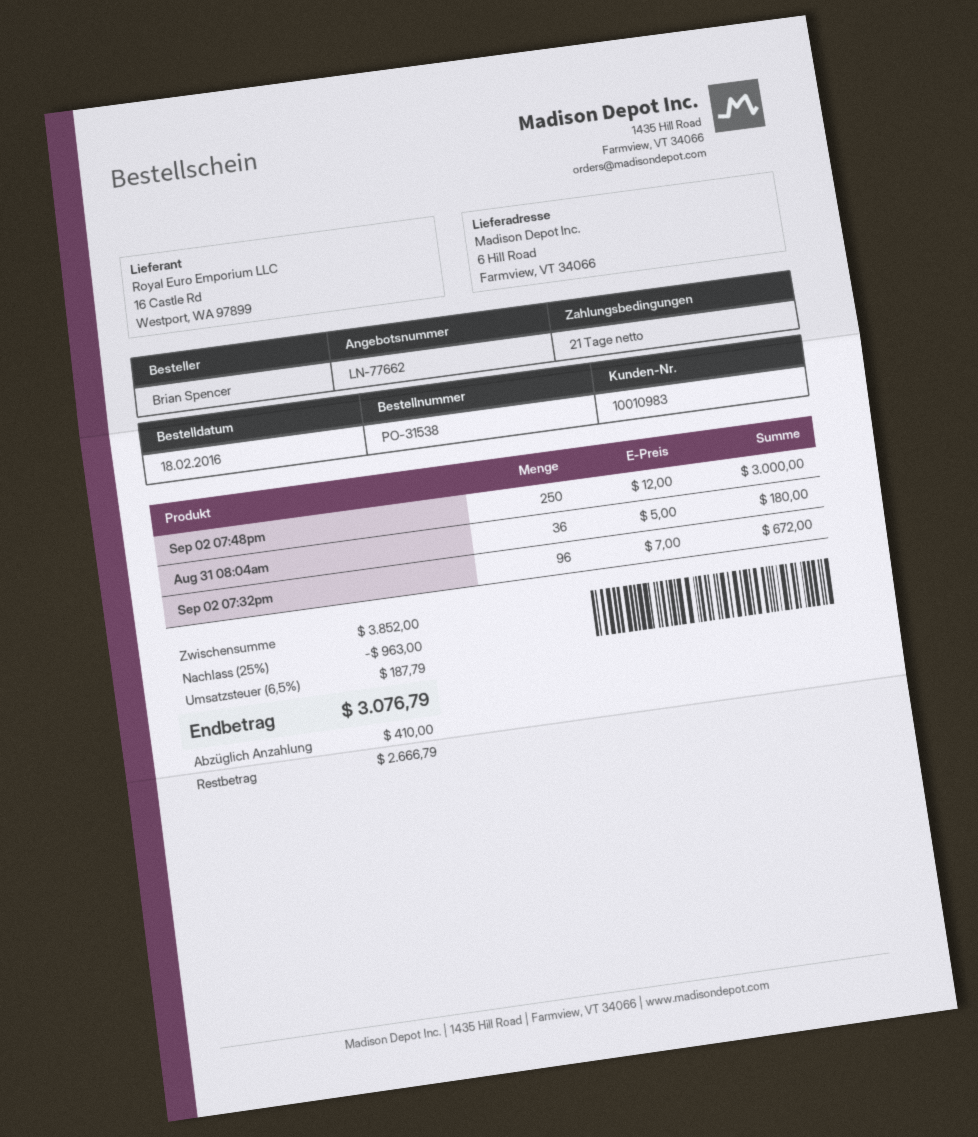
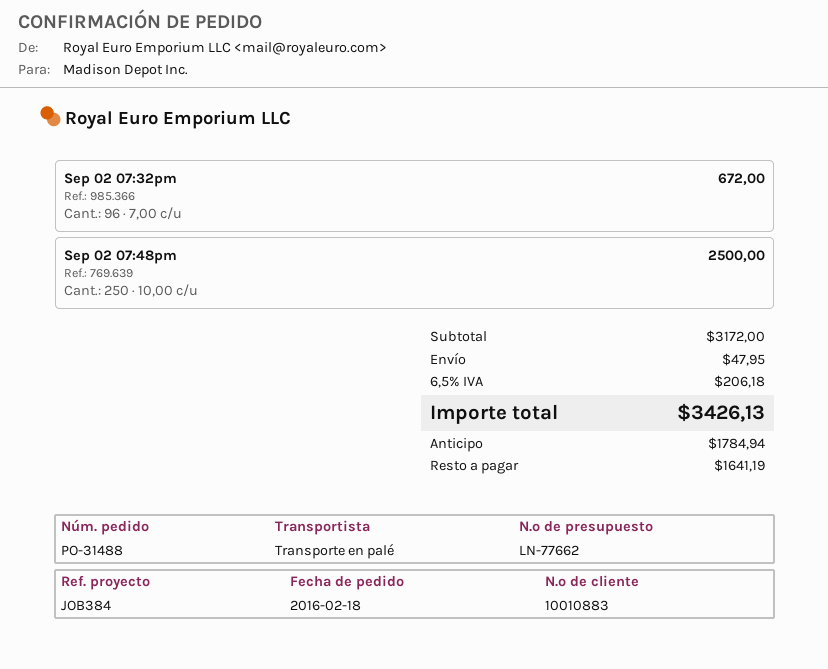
order number: PO-31538 -> PO-31488
customer number: 10010983 -> 10010883
Sep 02 07:48pm: 250 x 12.00 = 3000.00 -> 250 x 10.00 = 2500.00
Aug 31 08:04am: 36 x 5.00 = 180.00 -> none
subtotal: 3852.00 -> 3172.00
discount: 25% = 963.00 -> none
shipping: none -> 47.95
tax: 6.5% = 187.79 -> 6.5% = 206.18
total: 3076.79 -> 3426.13
deposit: 410.00 -> 1784.94
balance: 2666.79 -> 1641.19

